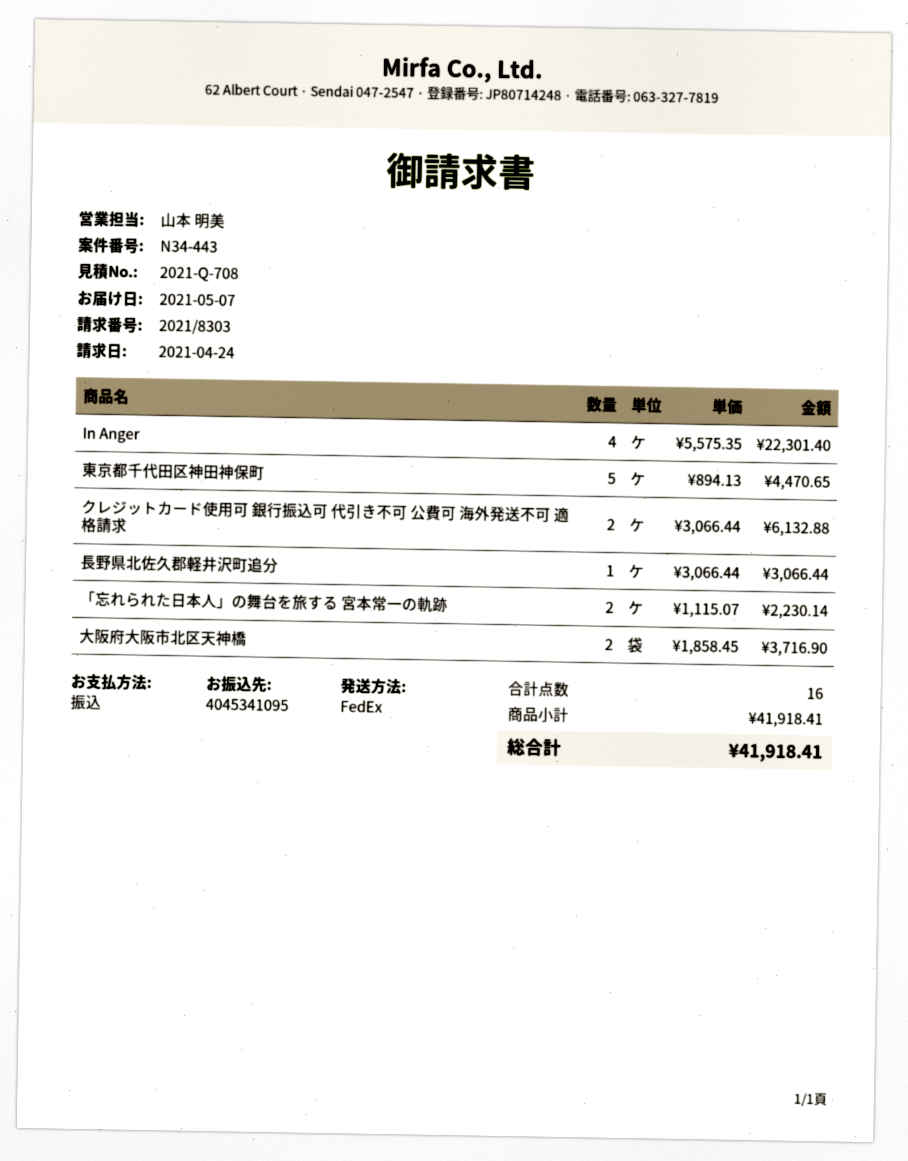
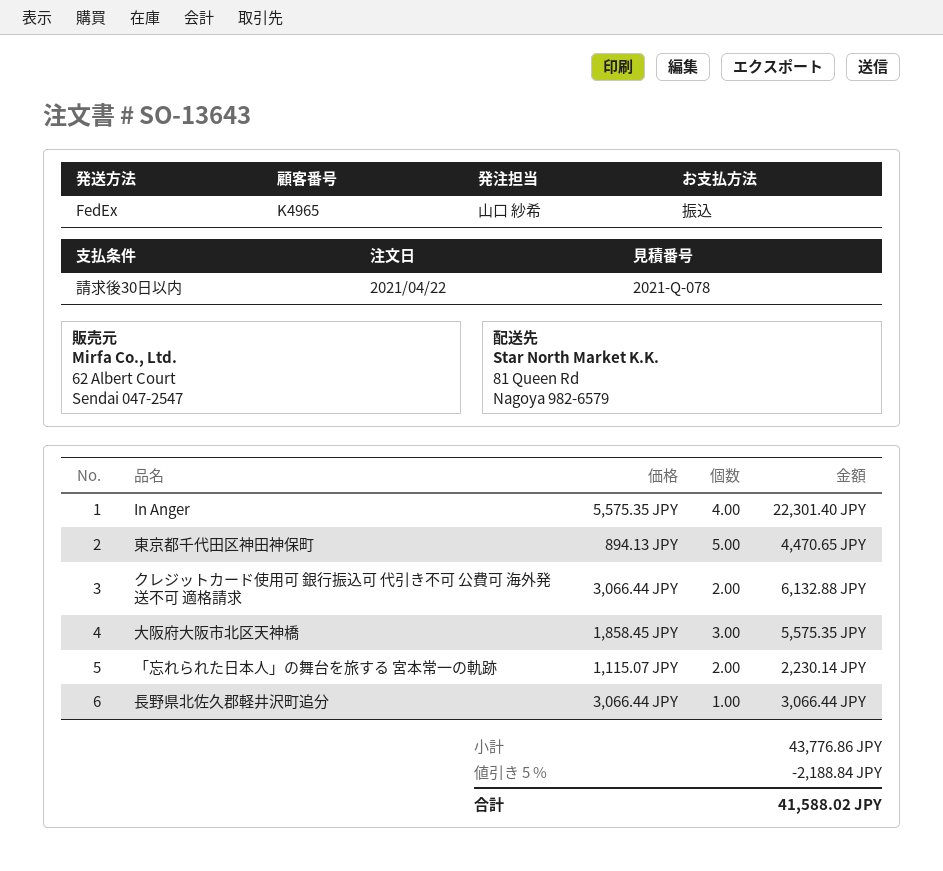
quote number: 2021-Q-708 -> 2021-Q-078
大阪府大阪市北区天神橋: 2 x 1858.45 = 3716.90 -> 3 x 1858.45 = 5575.35
subtotal: 41918.41 -> 43776.86
discount: none -> 5% = 2188.84
total: 41918.41 -> 41588.02

